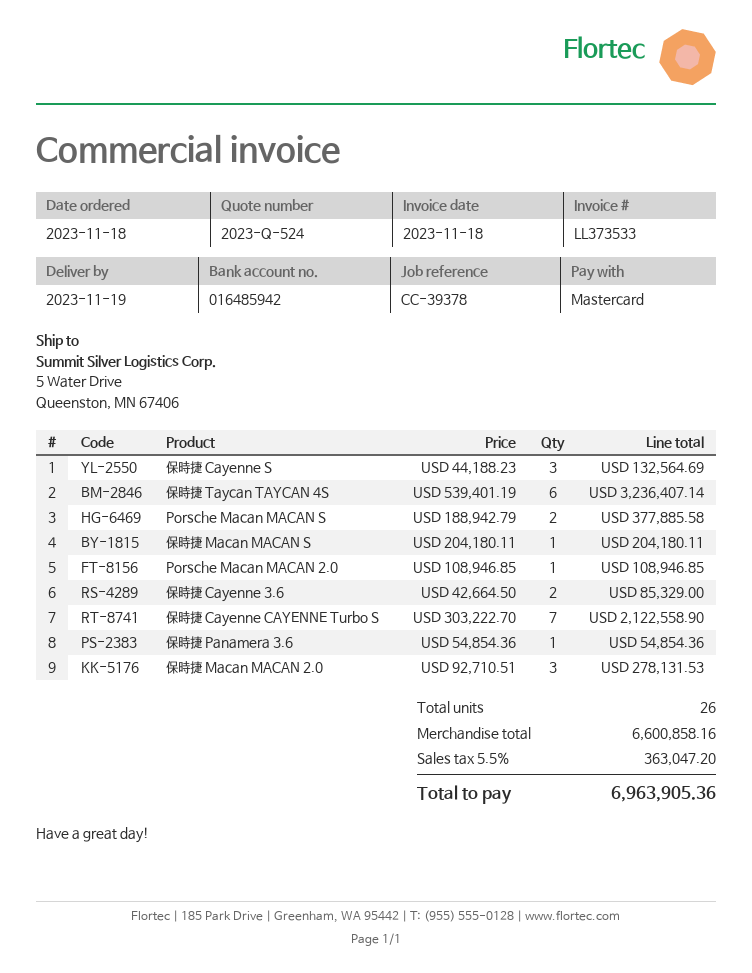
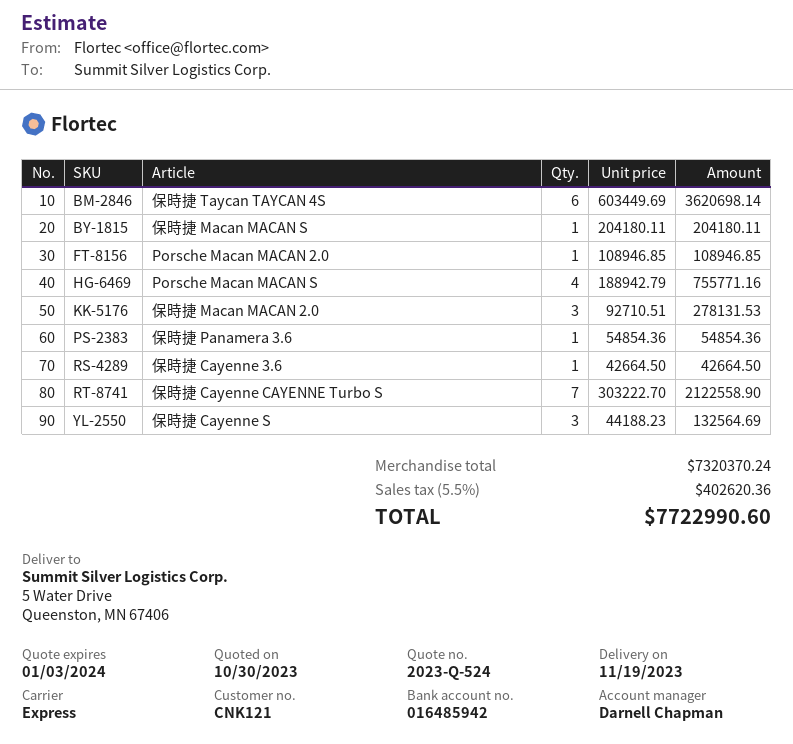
保時捷 Taycan TAYCAN 4S: 6 x 539401.19 = 3236407.14 -> 6 x 603449.69 = 3620698.14
Porsche Macan MACAN S: 2 x 188942.79 = 377885.58 -> 4 x 188942.79 = 755771.16
保時捷 Cayenne 3.6: 2 x 42664.50 = 85329.00 -> 1 x 42664.50 = 42664.50
subtotal: 6600858.16 -> 7320370.24
tax: 5.5% = 363047.20 -> 5.5% = 402620.36
total: 6963905.36 -> 7722990.60

